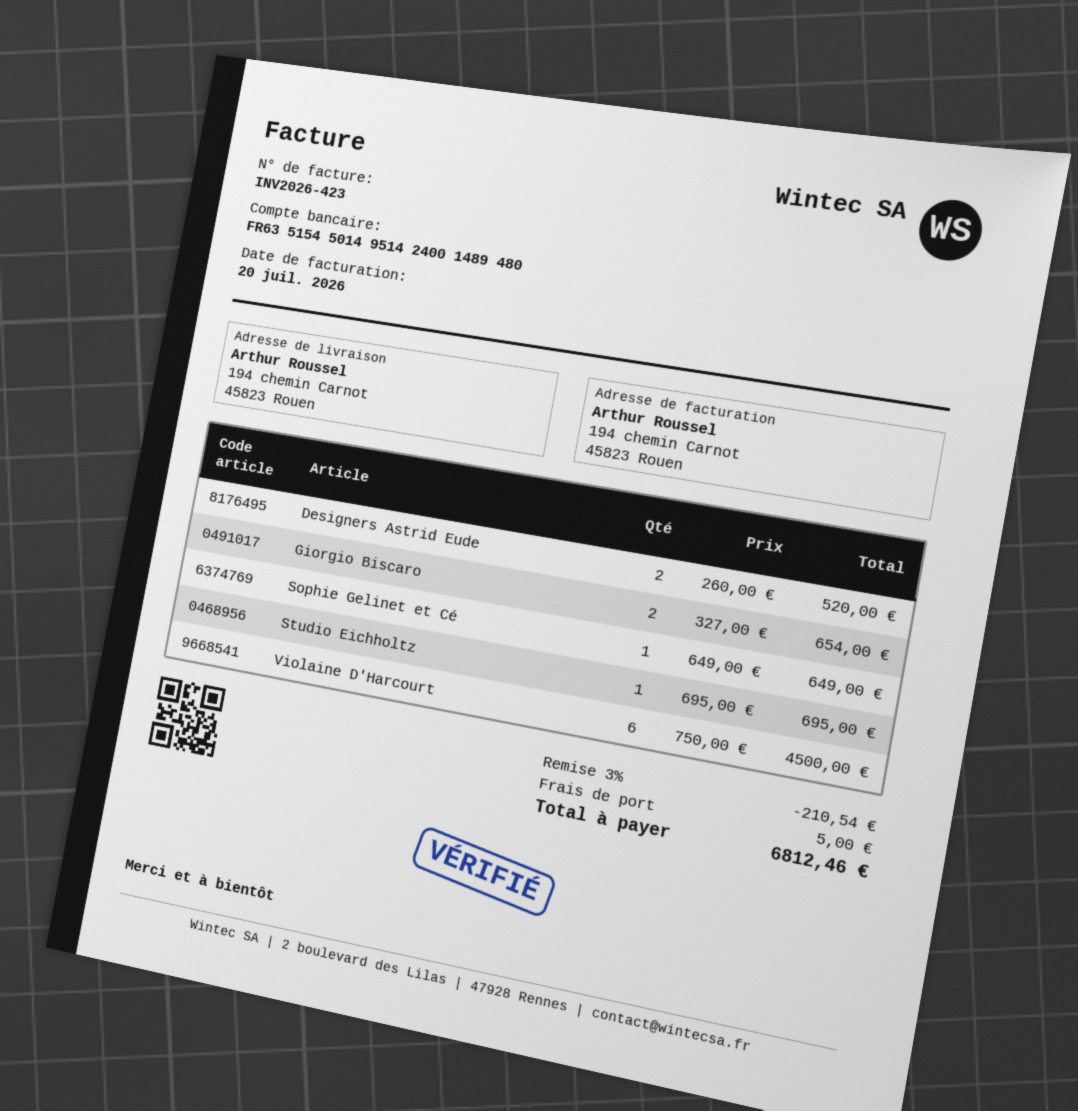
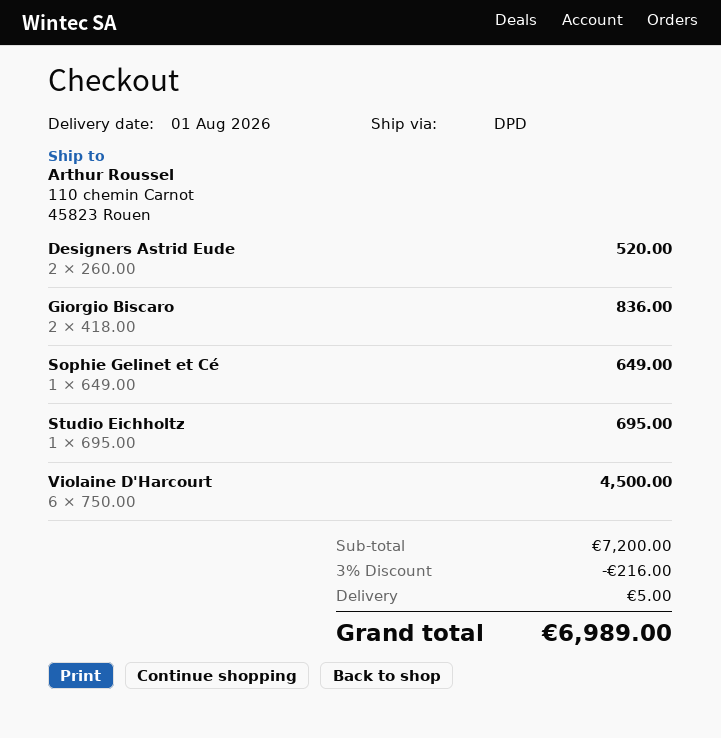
ship to: 194 chemin Carnot, 45823 Rouen -> 110 chemin Carnot, 45823 Rouen
Giorgio Biscaro: 2 x 327.00 = 654.00 -> 2 x 418.00 = 836.00
discount: 3% = 210.54 -> 3% = 216.00
total: 6812.46 -> 6989.00

